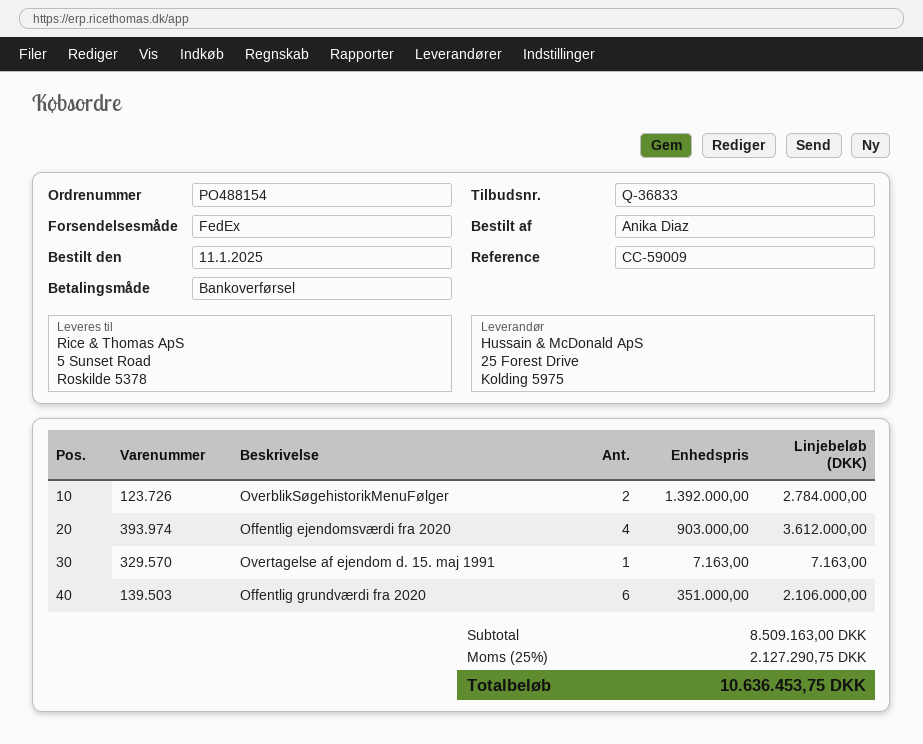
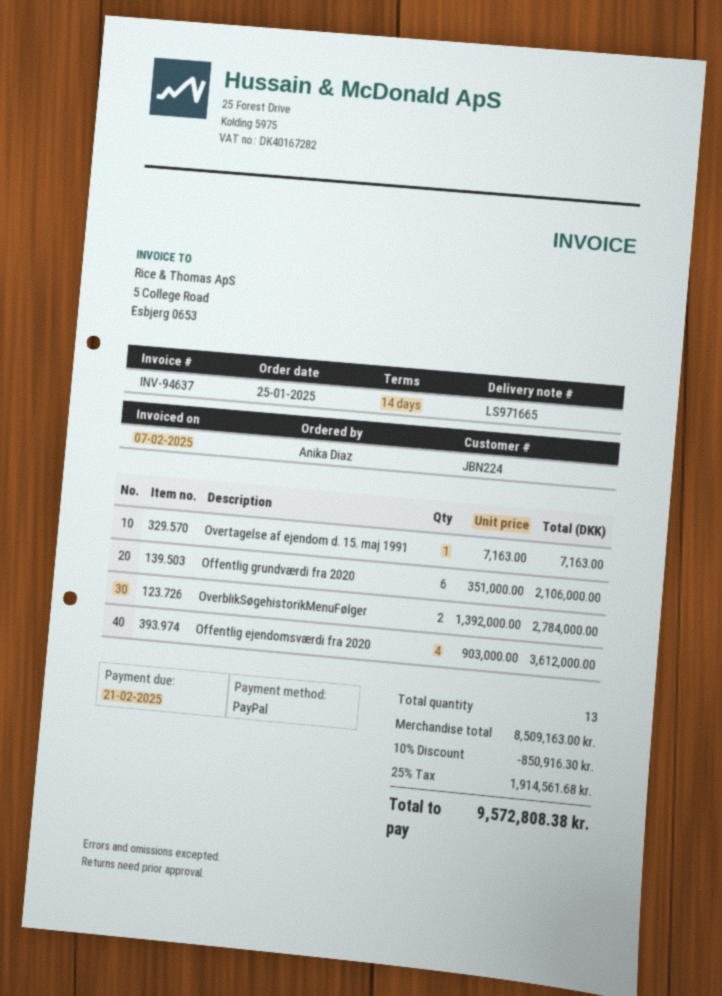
order date: 2025-01-11 -> 2025-01-25
payment method: bank transfer -> PayPal
discount: none -> 10% = 850916.30
tax: 25% = 2127290.75 -> 25% = 1914561.68
total: 10636453.75 -> 9572808.38

